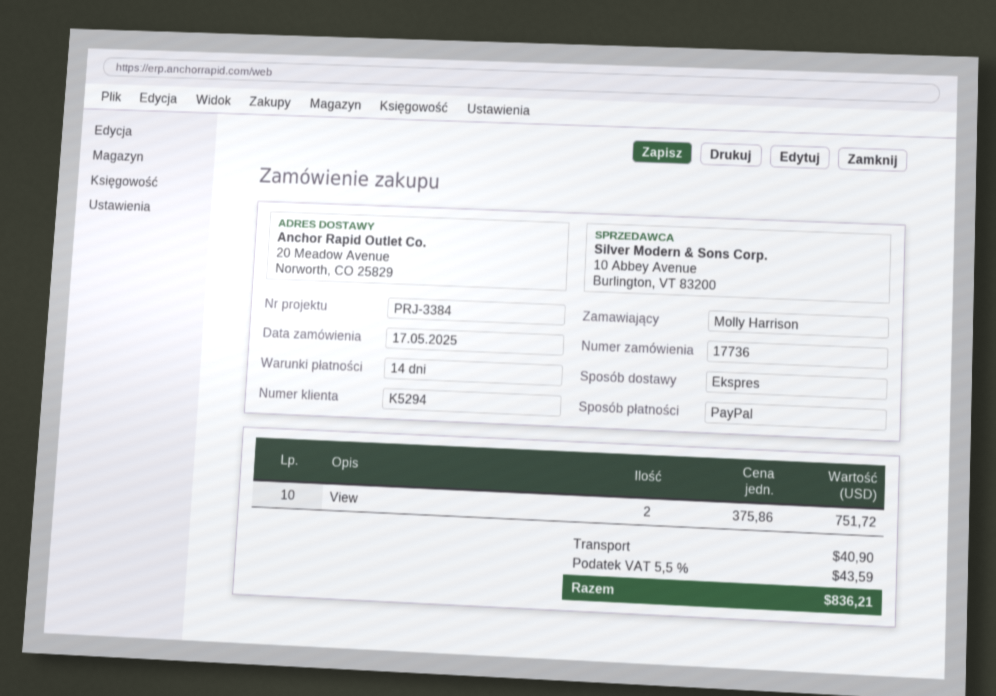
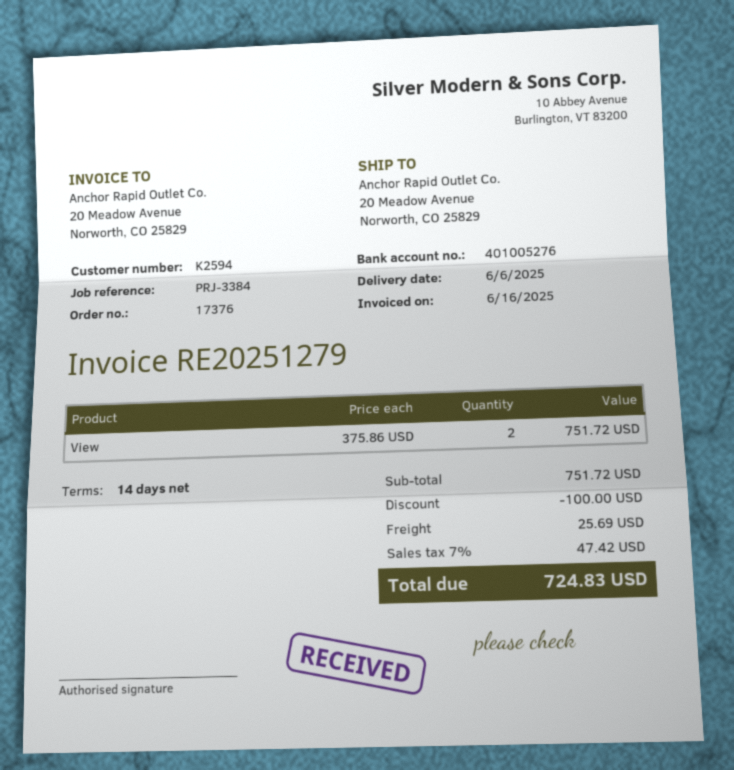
order number: 17736 -> 17376
customer number: K5294 -> K2594
discount: none -> 100.00
shipping: 40.90 -> 25.69
tax: 5.5% = 43.59 -> 7% = 47.42
total: 836.21 -> 724.83

